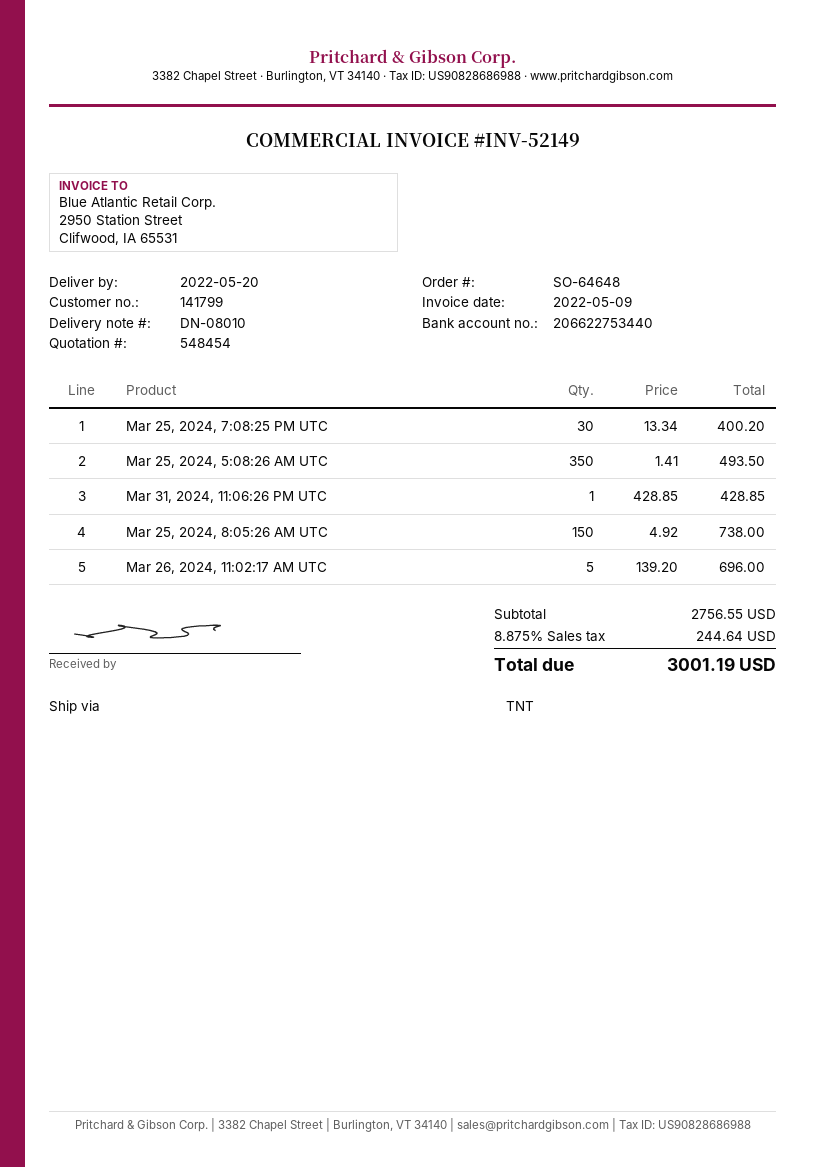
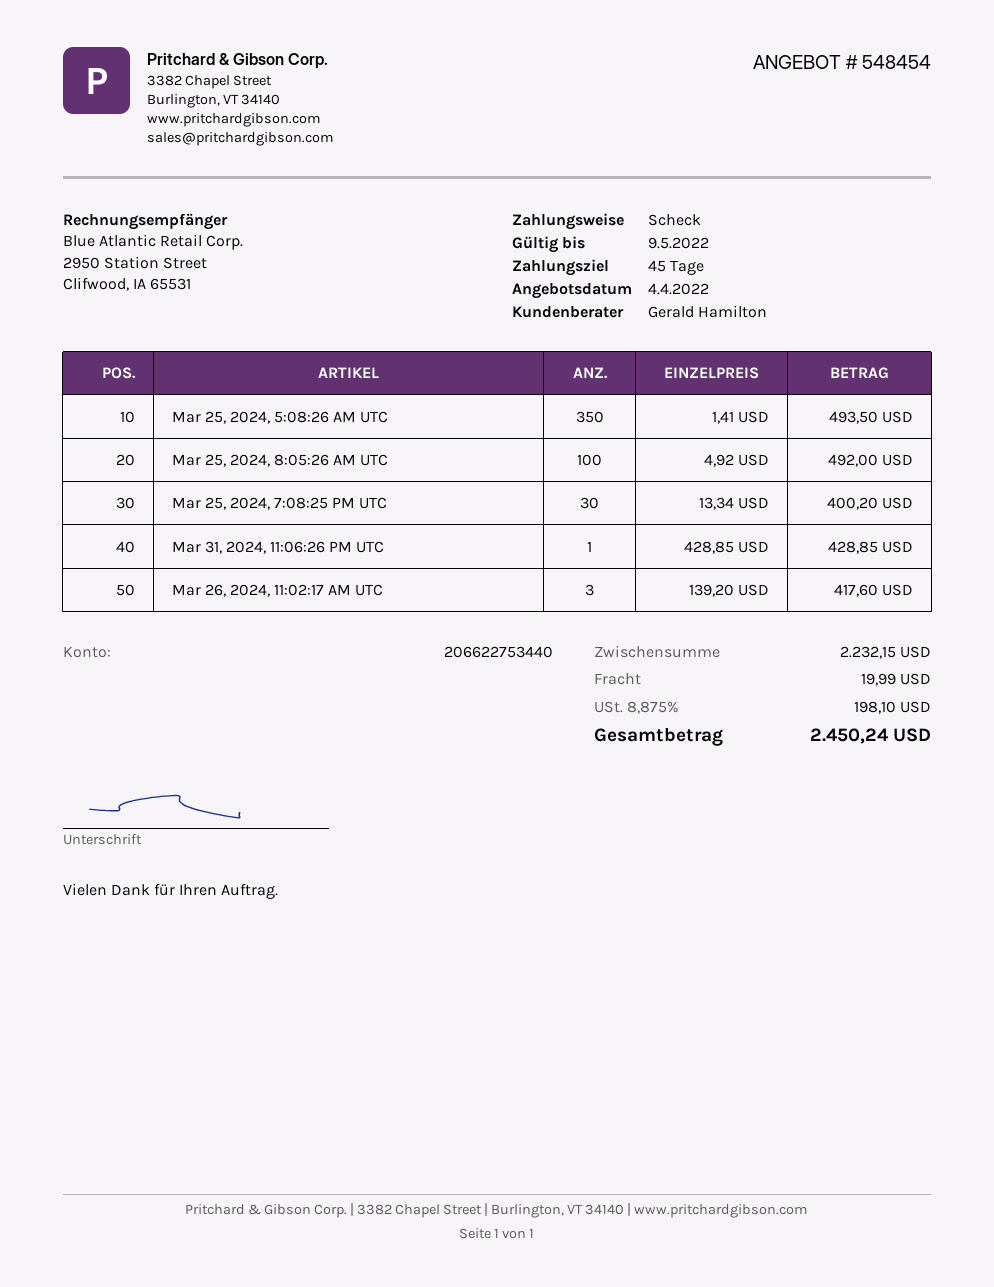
Mar 25, 2024, 8:05:26 AM UTC: 150 x 4.92 = 738.00 -> 100 x 4.92 = 492.00
Mar 26, 2024, 11:02:17 AM UTC: 5 x 139.20 = 696.00 -> 3 x 139.20 = 417.60
subtotal: 2756.55 -> 2232.15
shipping: none -> 19.99
tax: 8.875% = 244.64 -> 8.875% = 198.10
total: 3001.19 -> 2450.24

